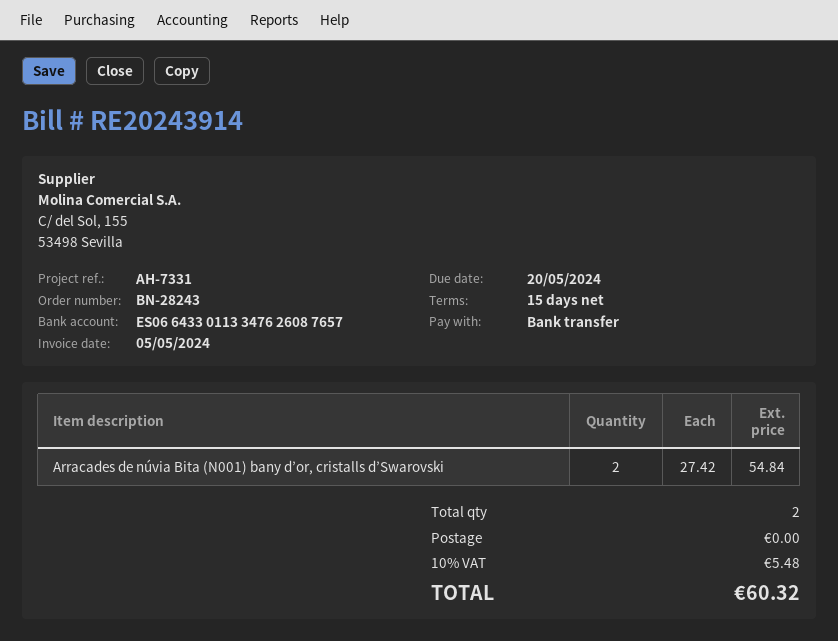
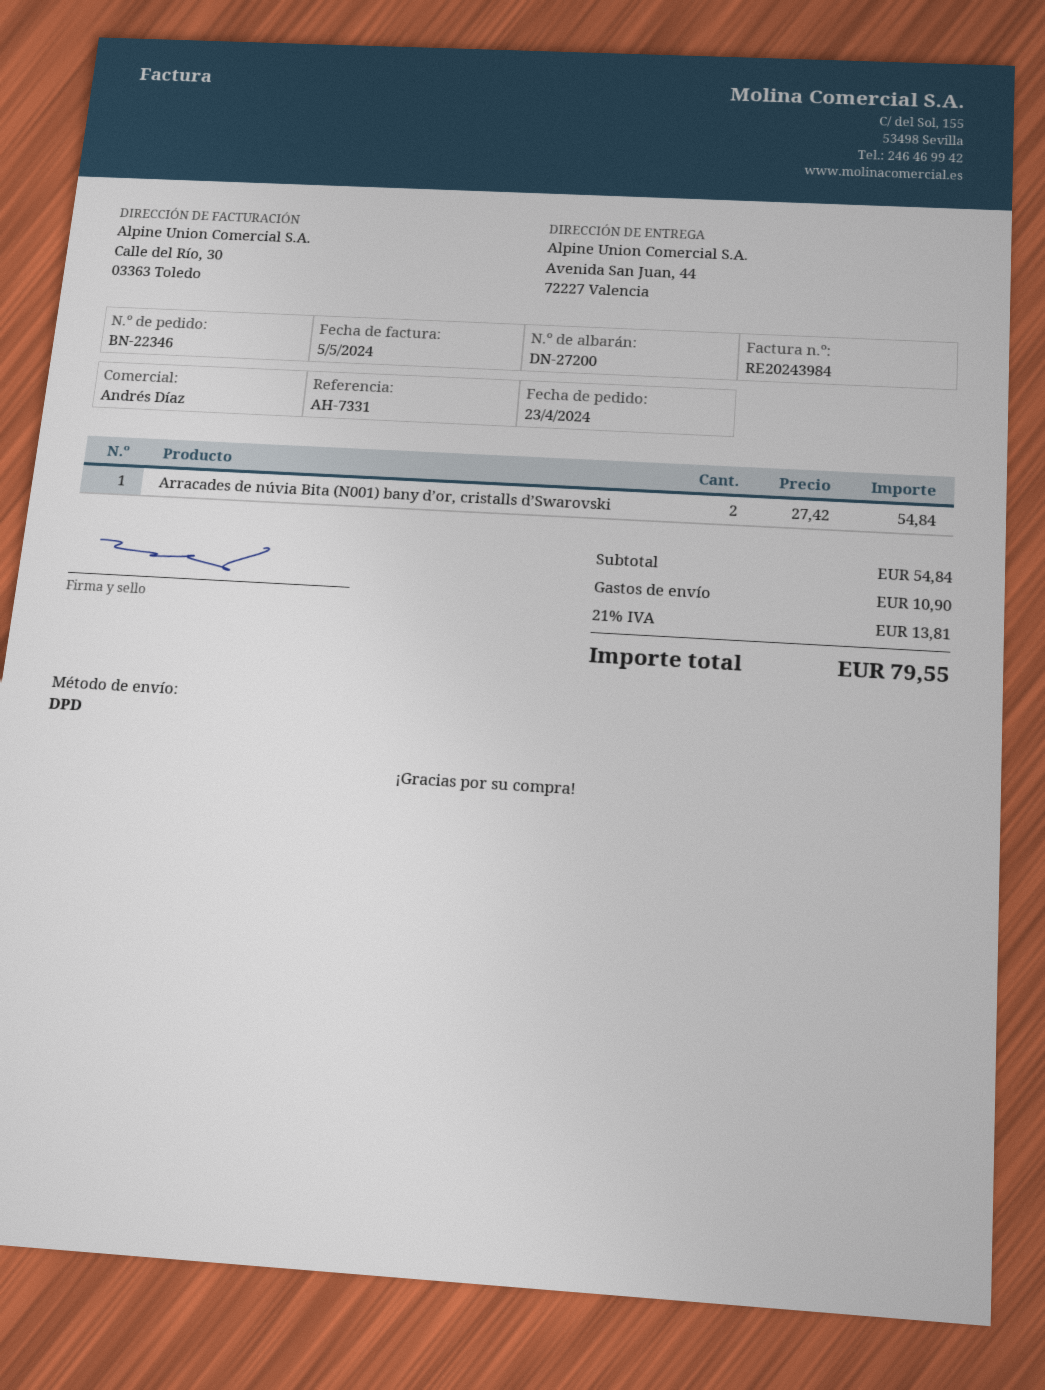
order number: BN-28243 -> BN-22346
invoice number: RE20243914 -> RE20243984
shipping: 0.00 -> 10.90
tax: 10% = 5.48 -> 21% = 13.81
total: 60.32 -> 79.55

